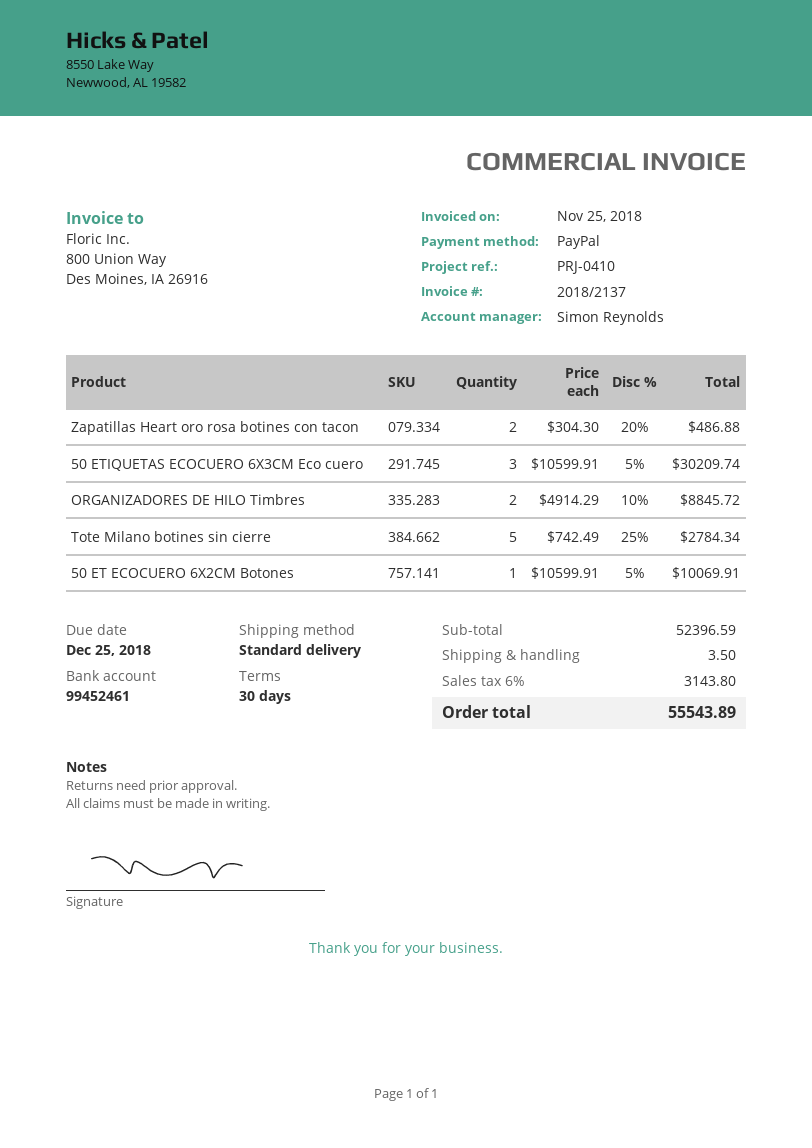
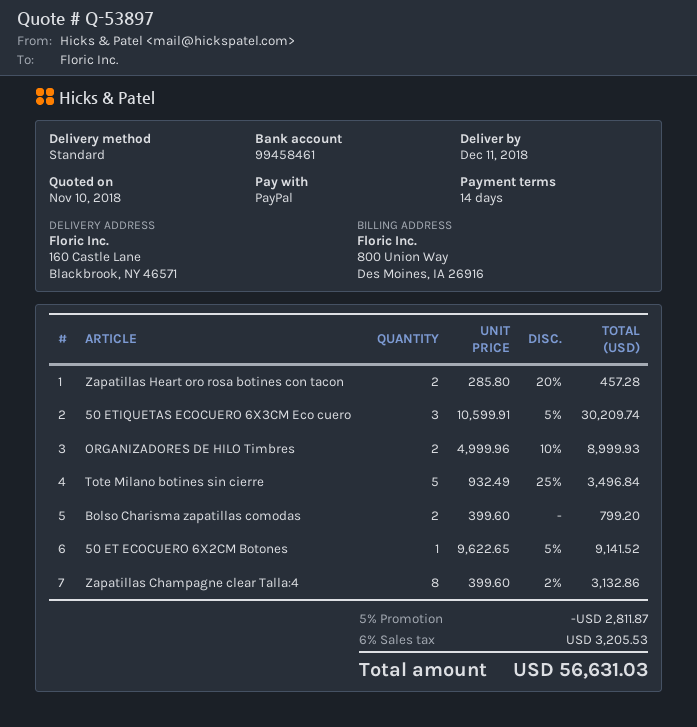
payment terms: 30 days -> 14 days
bank account: 99452461 -> 99458461
Zapatillas Heart oro rosa botines con tacon: 2 x 304.30 - 20% = 486.88 -> 2 x 285.80 - 20% = 457.28
ORGANIZADORES DE HILO Timbres: 2 x 4914.29 - 10% = 8845.72 -> 2 x 4999.96 - 10% = 8999.93
Tote Milano botines sin cierre: 5 x 742.49 - 25% = 2784.34 -> 5 x 932.49 - 25% = 3496.84
50 ET ECOCUERO 6X2CM Botones: 1 x 10599.91 - 5% = 10069.91 -> 1 x 9622.65 - 5% = 9141.52
Bolso Charisma zapatillas comodas: none -> 2 x 399.60 = 799.20
Zapatillas Champagne clear Talla:4: none -> 8 x 399.60 - 2% = 3132.86
discount: none -> 5% = 2811.87
shipping: 3.50 -> none
tax: 6% = 3143.80 -> 6% = 3205.53
total: 55543.89 -> 56631.03

